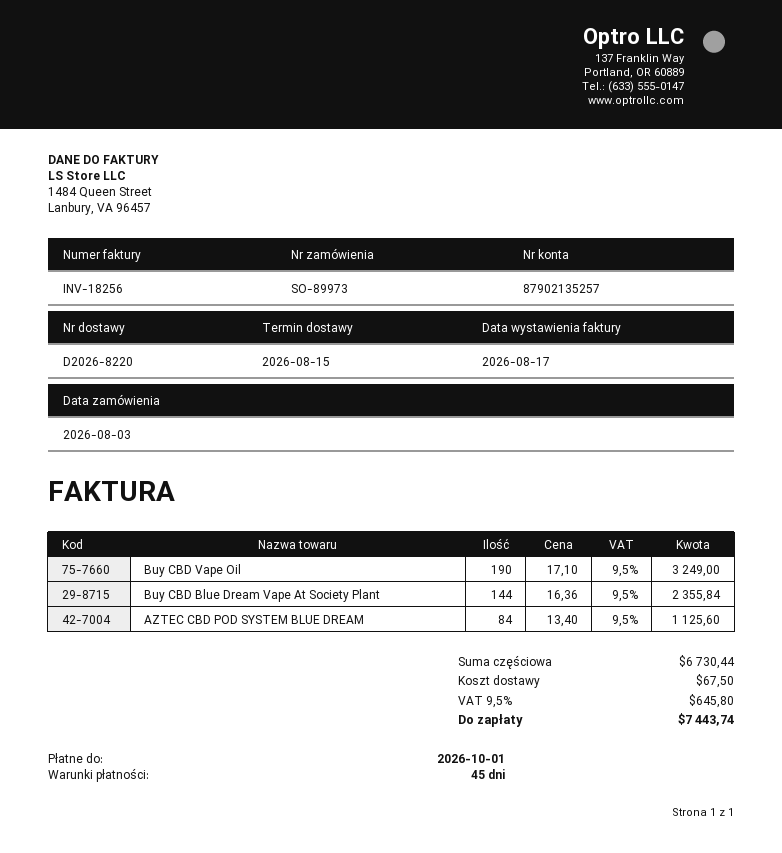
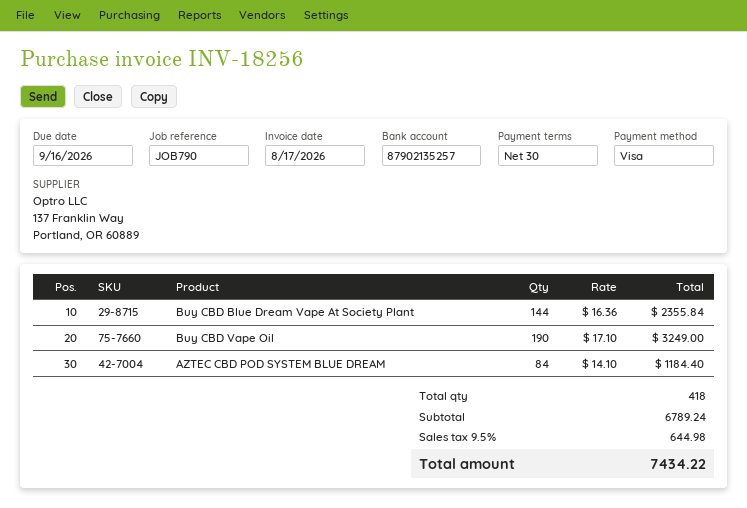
payment terms: 45 days -> 30 days
due date: 2026-10-01 -> 2026-09-16
AZTEC CBD POD SYSTEM BLUE DREAM: 84 x 13.40 = 1125.60 -> 84 x 14.10 = 1184.40
subtotal: 6730.44 -> 6789.24
shipping: 67.50 -> none
tax: 9.5% = 645.80 -> 9.5% = 644.98
total: 7443.74 -> 7434.22

